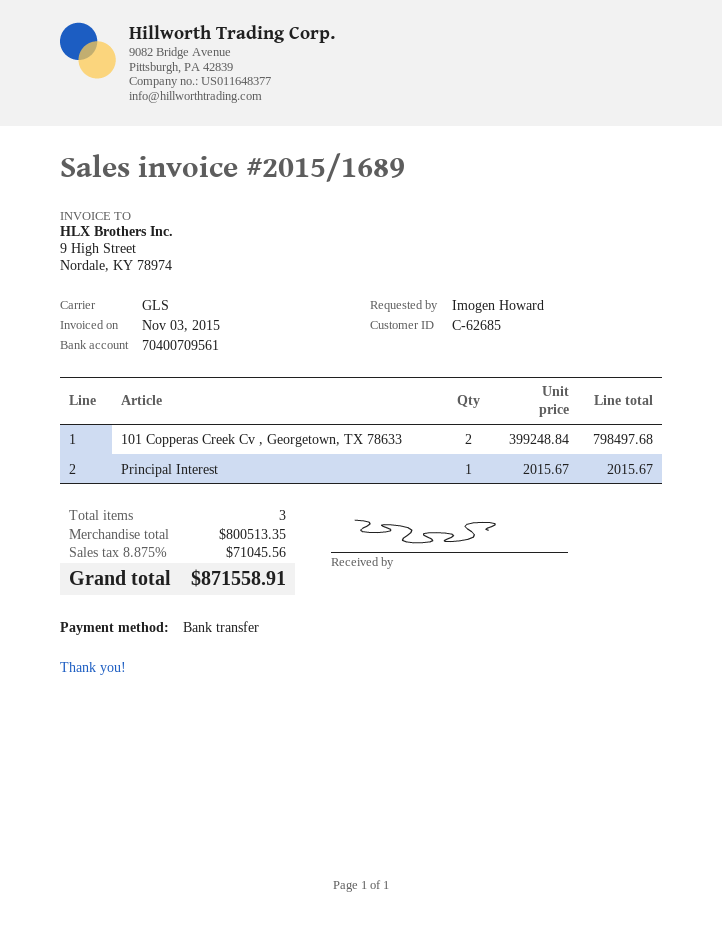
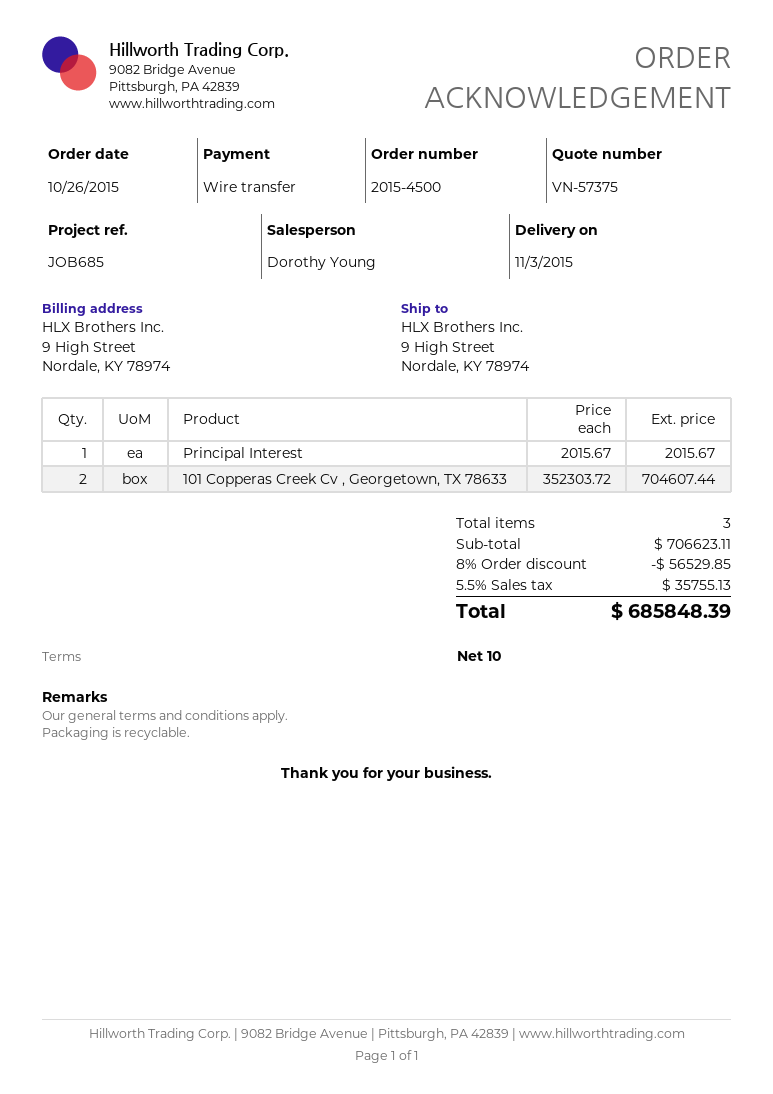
101 Copperas Creek Cv , Georgetown, TX 78633: 2 x 399248.84 = 798497.68 -> 2 x 352303.72 = 704607.44
subtotal: 800513.35 -> 706623.11
discount: none -> 8% = 56529.85
tax: 8.875% = 71045.56 -> 5.5% = 35755.13
total: 871558.91 -> 685848.39

